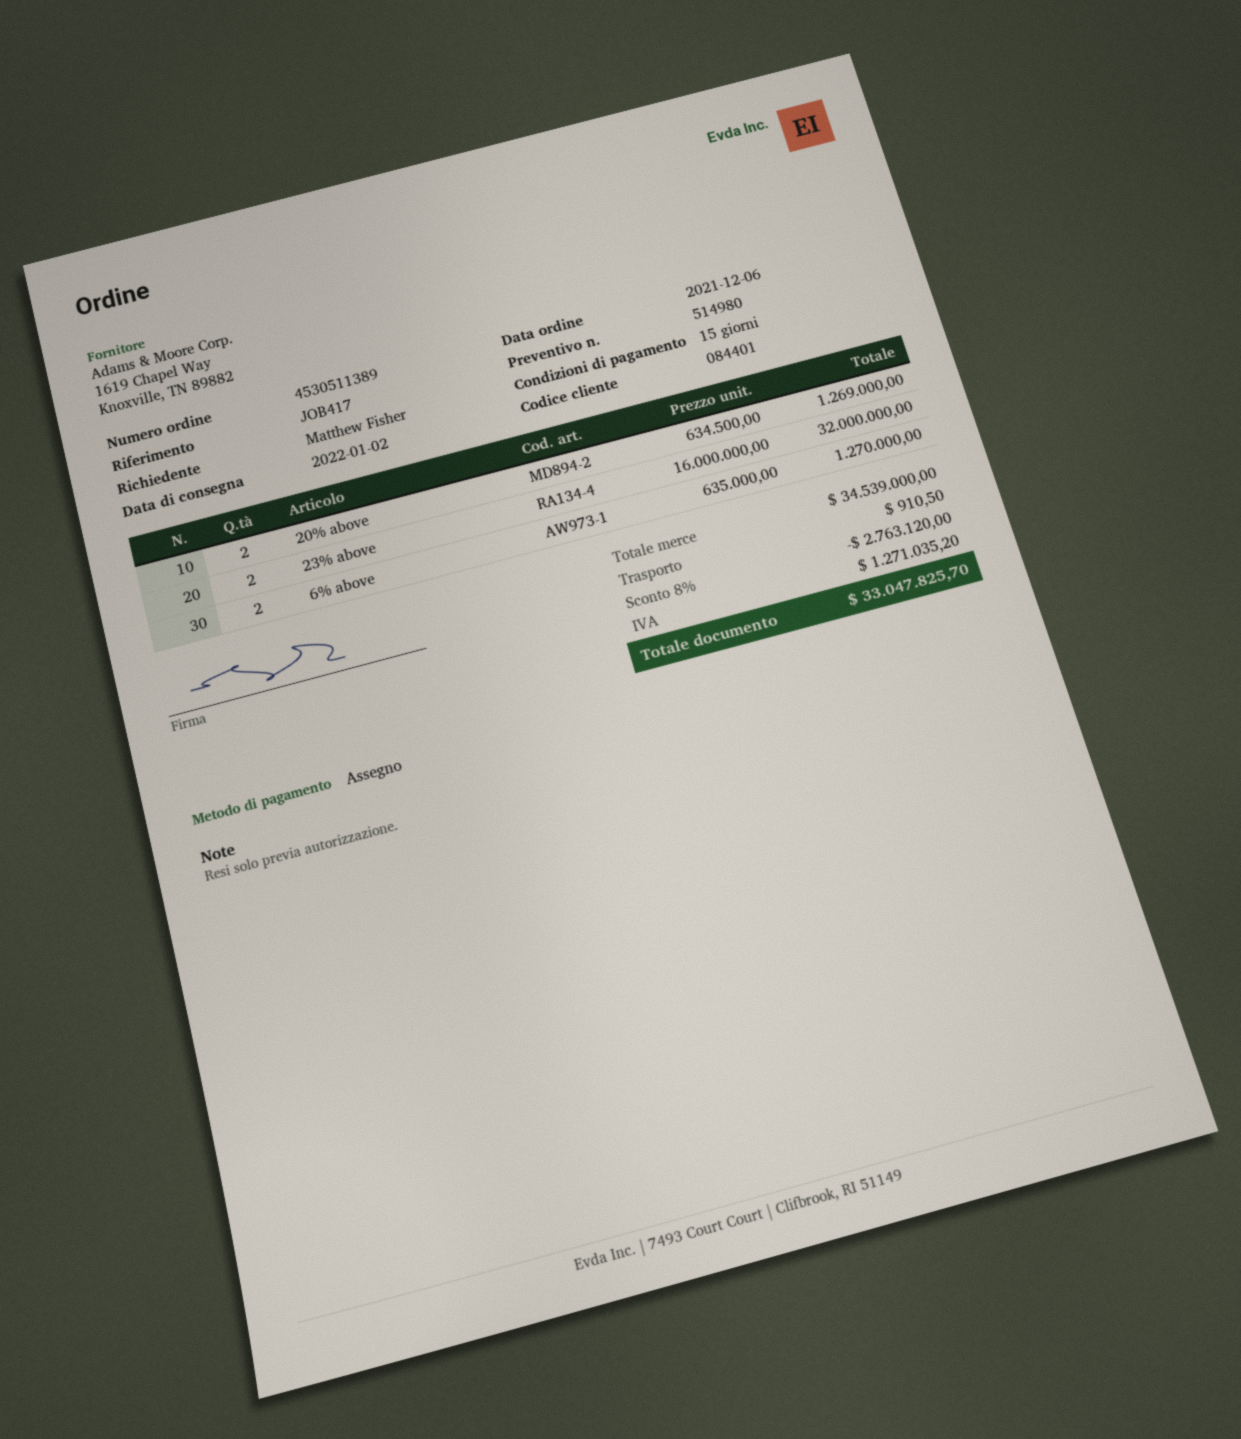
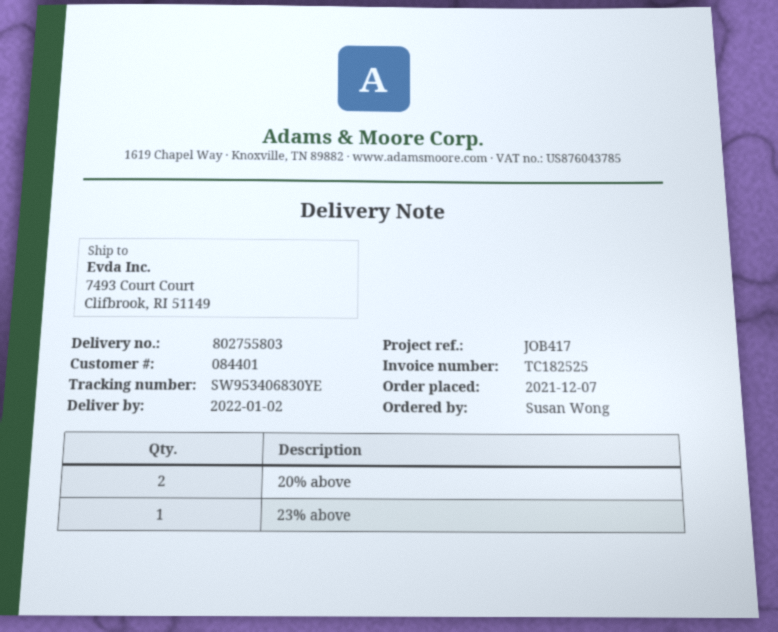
order date: 2021-12-06 -> 2021-12-07
ordered by: Matthew Fisher -> Susan Wong
23% above: 2 -> 1
6% above: 2 -> none

